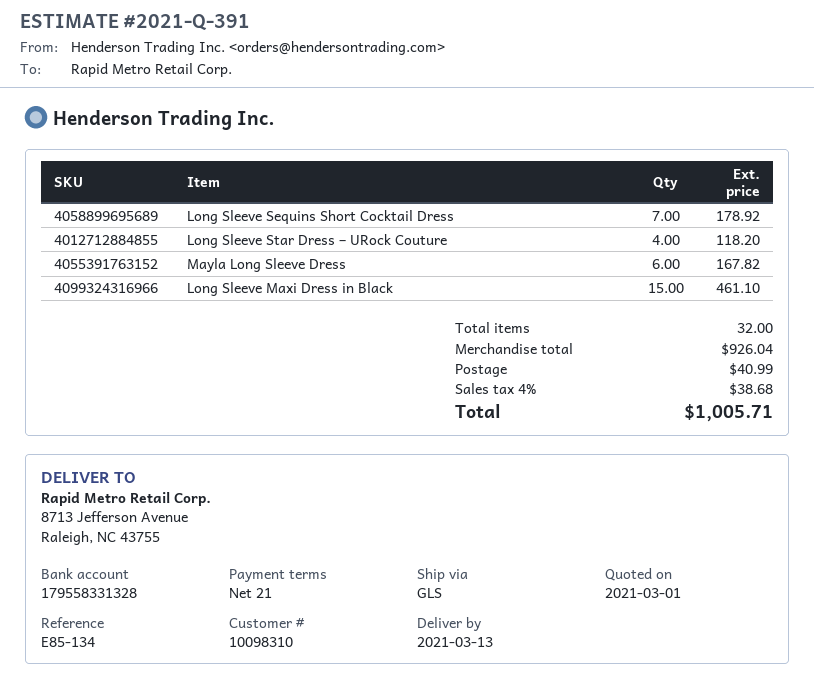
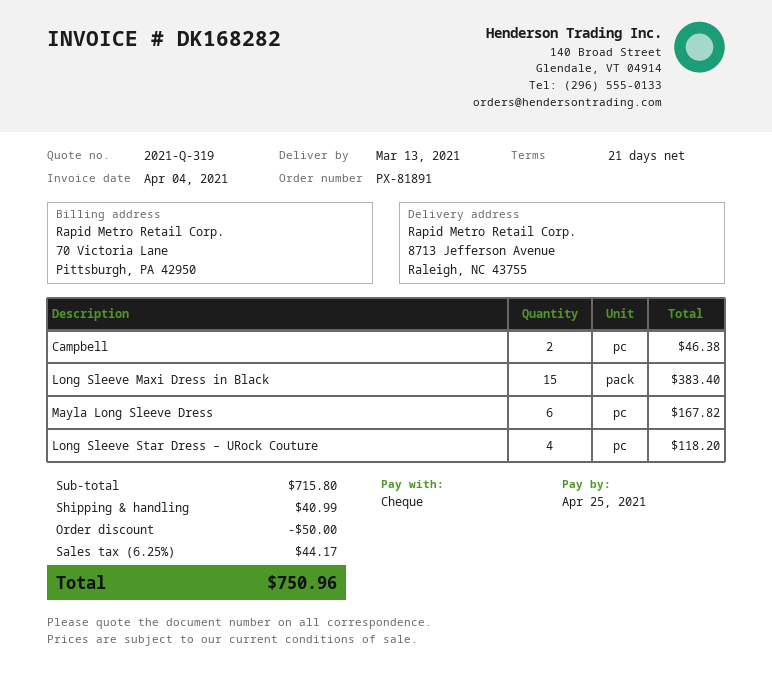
quote number: 2021-Q-391 -> 2021-Q-319
Long Sleeve Sequins Short Cocktail Dress: 7 for 178.92 -> none
Long Sleeve Maxi Dress in Black: 15 for 461.10 -> 15 for 383.40
Campbell: none -> 2 for 46.38
subtotal: 926.04 -> 715.80
discount: none -> 50.00
tax: 4% = 38.68 -> 6.25% = 44.17
total: 1005.71 -> 750.96

